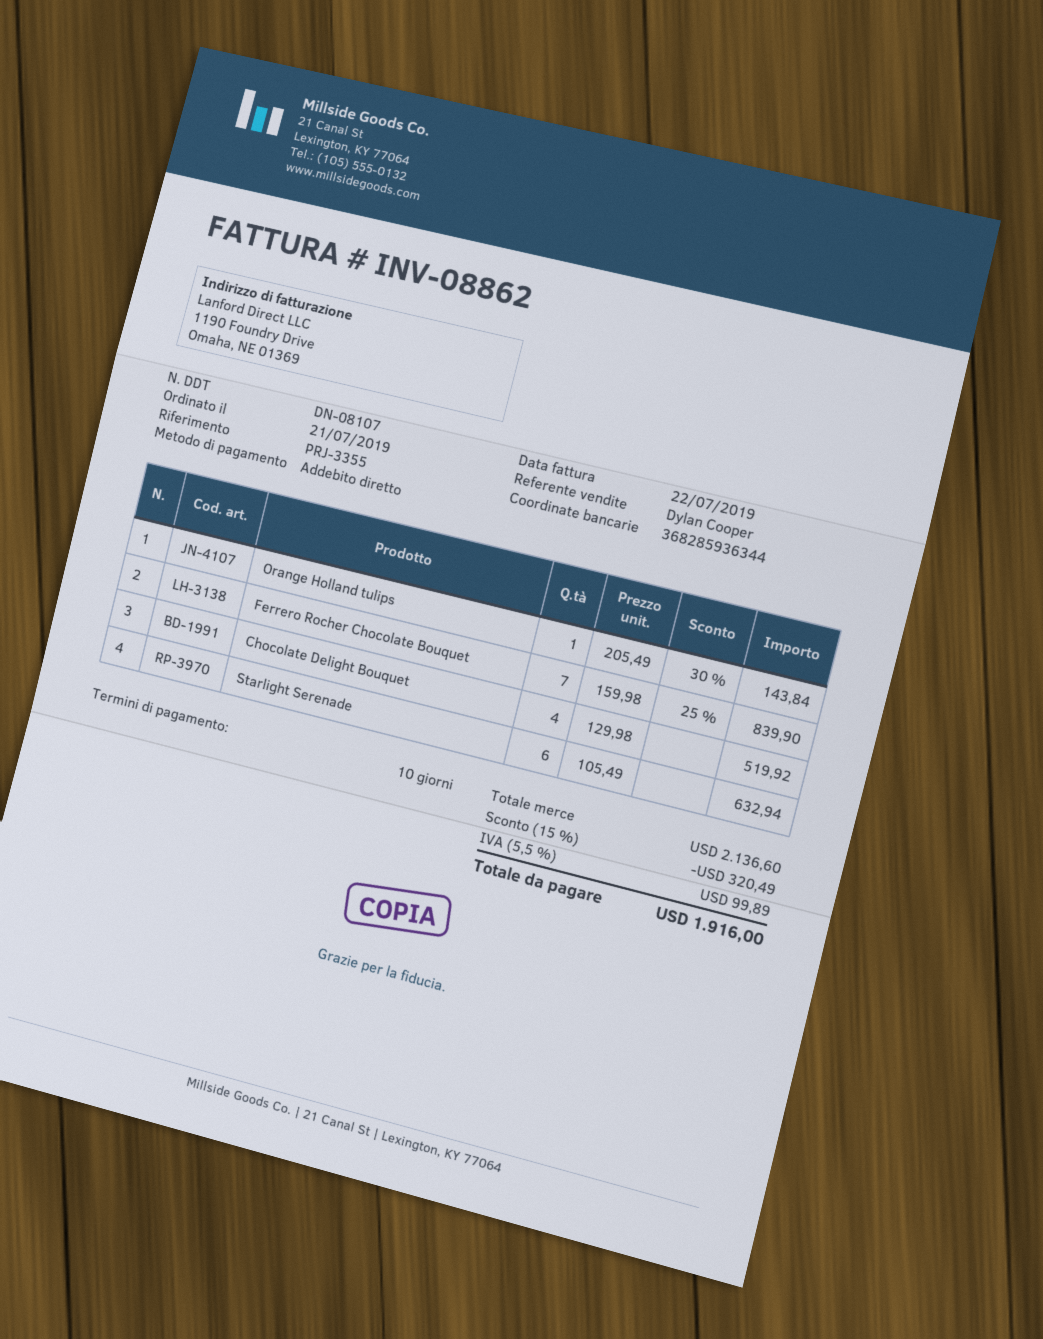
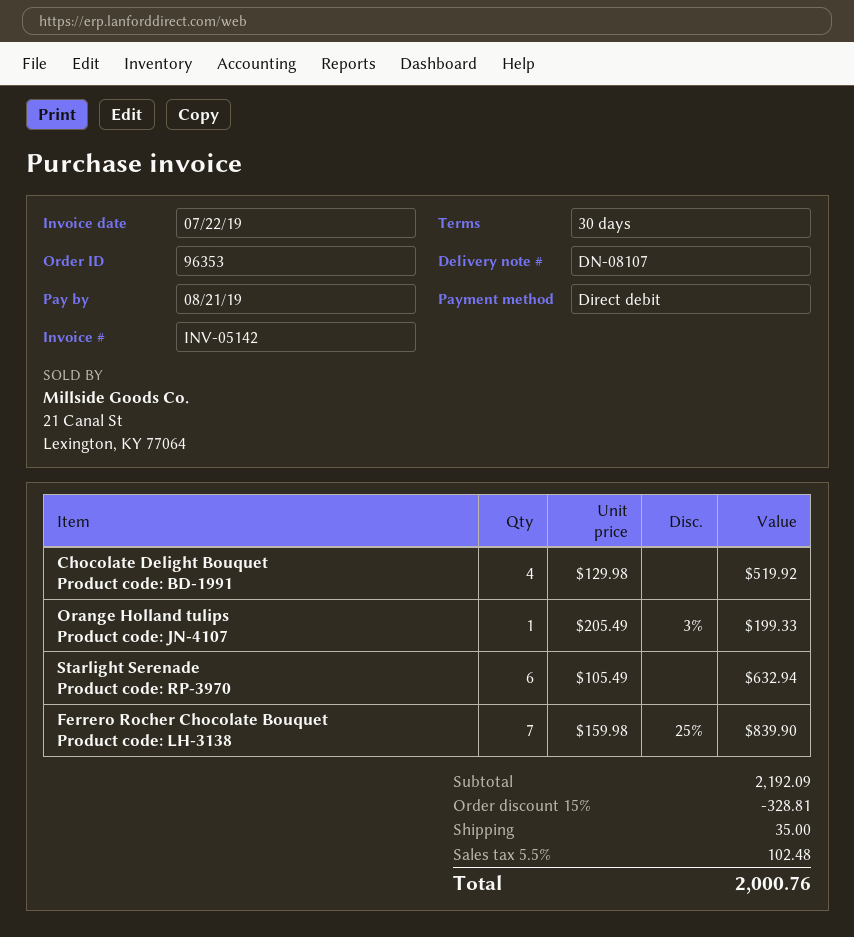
invoice number: INV-08862 -> INV-05142
payment terms: 10 days -> 30 days
Orange Holland tulips: 1 x 205.49 - 30% = 143.84 -> 1 x 205.49 - 3% = 199.33
subtotal: 2136.60 -> 2192.09
discount: 15% = 320.49 -> 15% = 328.81
shipping: none -> 35.00
tax: 5.5% = 99.89 -> 5.5% = 102.48
total: 1916.00 -> 2000.76

